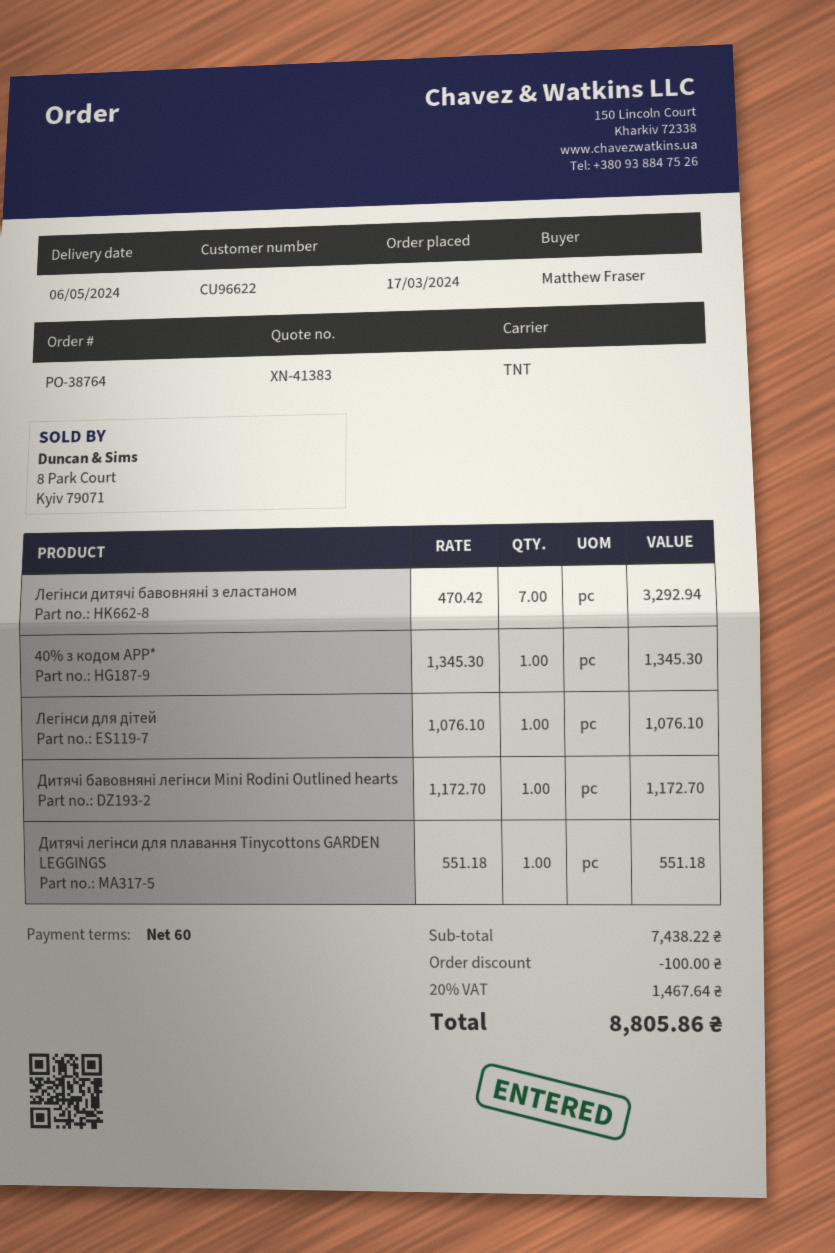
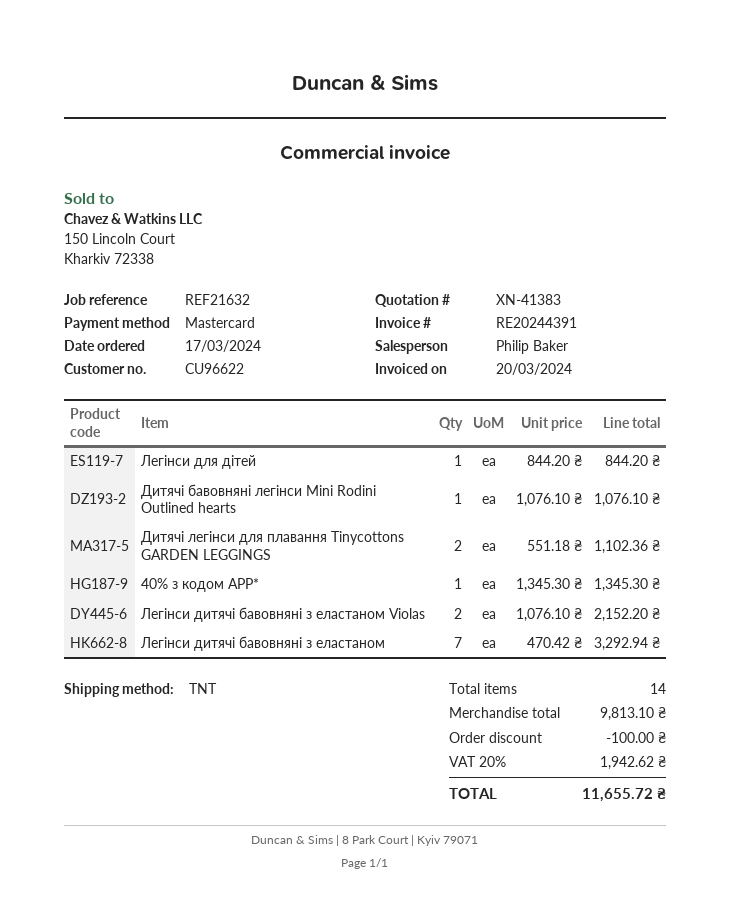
Легінси для дітей: 1 x 1076.10 = 1076.10 -> 1 x 844.20 = 844.20
Дитячі бавовняні легінси Mini Rodini Outlined hearts: 1 x 1172.70 = 1172.70 -> 1 x 1076.10 = 1076.10
Дитячі легінси для плавання Tinycottons GARDEN LEGGINGS: 1 x 551.18 = 551.18 -> 2 x 551.18 = 1102.36
Легінси дитячі бавовняні з еластаном Violas: none -> 2 x 1076.10 = 2152.20
subtotal: 7438.22 -> 9813.10
tax: 20% = 1467.64 -> 20% = 1942.62
total: 8805.86 -> 11655.72

